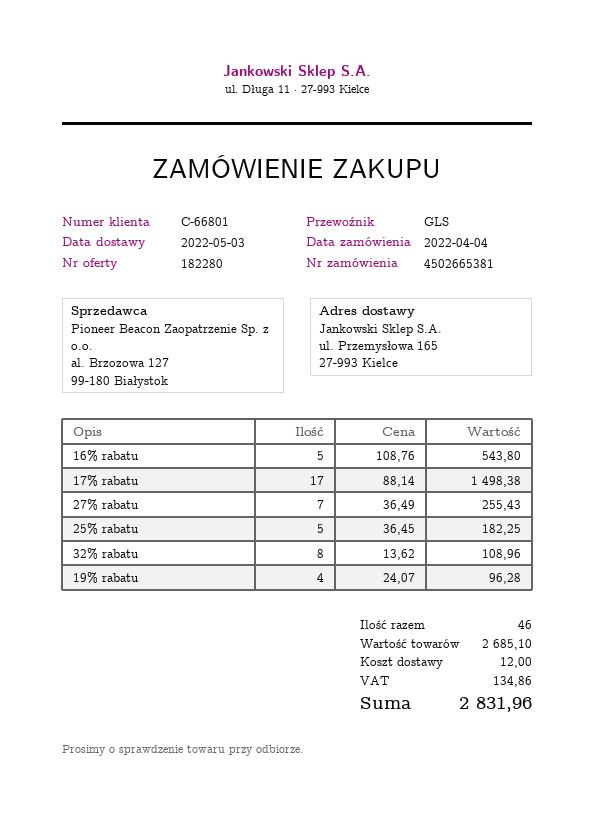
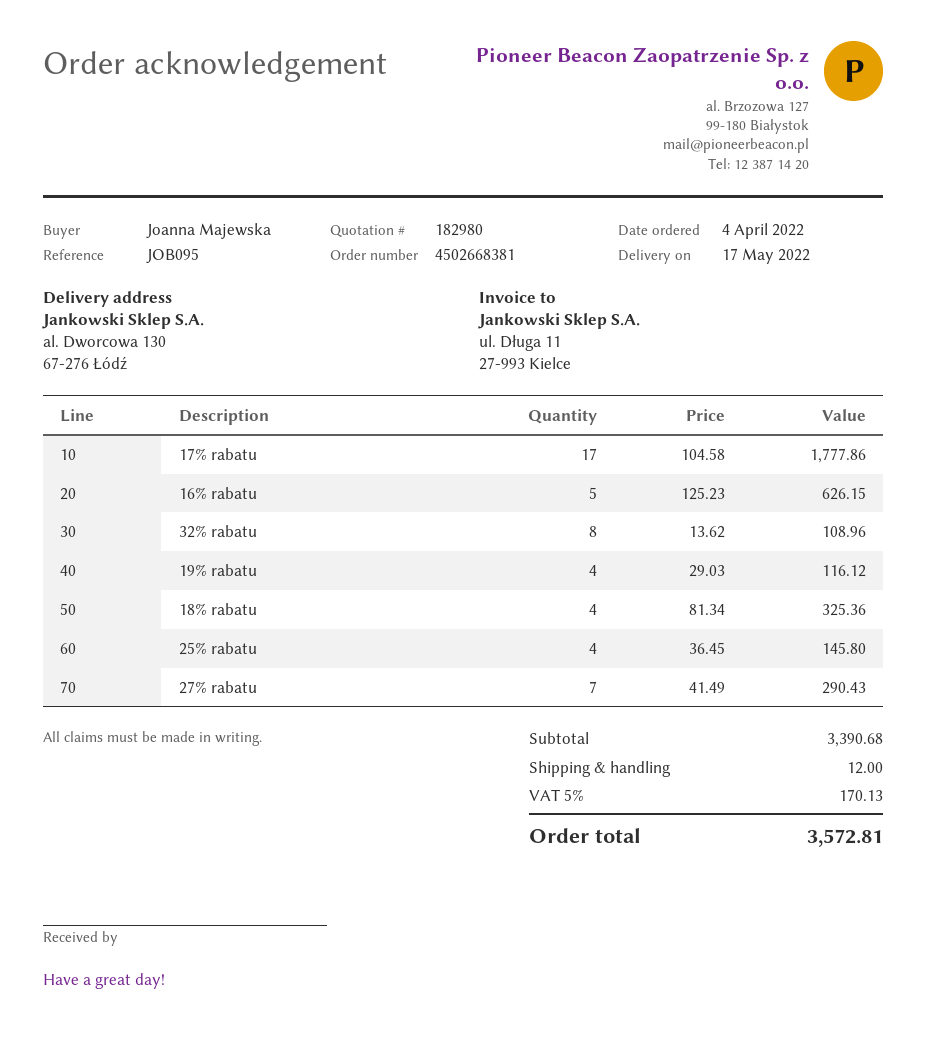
quote number: 182280 -> 182980
order number: 4502665381 -> 4502668381
delivery date: 2022-05-03 -> 2022-05-17
ship to: ul. Przemysłowa 165, 27-993 Kielce -> al. Dworcowa 130, 67-276 Łódź
16% rabatu: 5 x 108.76 = 543.80 -> 5 x 125.23 = 626.15
17% rabatu: 17 x 88.14 = 1498.38 -> 17 x 104.58 = 1777.86
27% rabatu: 7 x 36.49 = 255.43 -> 7 x 41.49 = 290.43
25% rabatu: 5 x 36.45 = 182.25 -> 4 x 36.45 = 145.80
19% rabatu: 4 x 24.07 = 96.28 -> 4 x 29.03 = 116.12
18% rabatu: none -> 4 x 81.34 = 325.36
subtotal: 2685.10 -> 3390.68
tax: 134.86 -> 170.13
total: 2831.96 -> 3572.81

